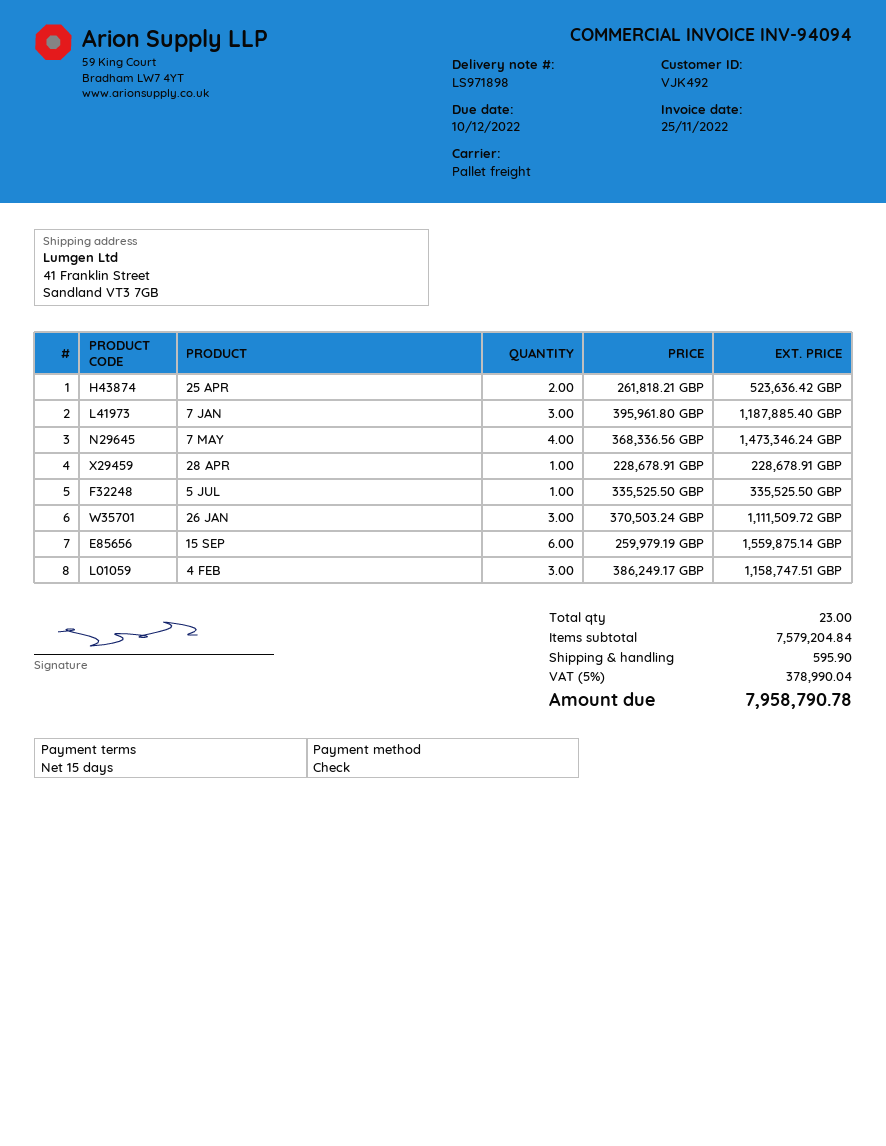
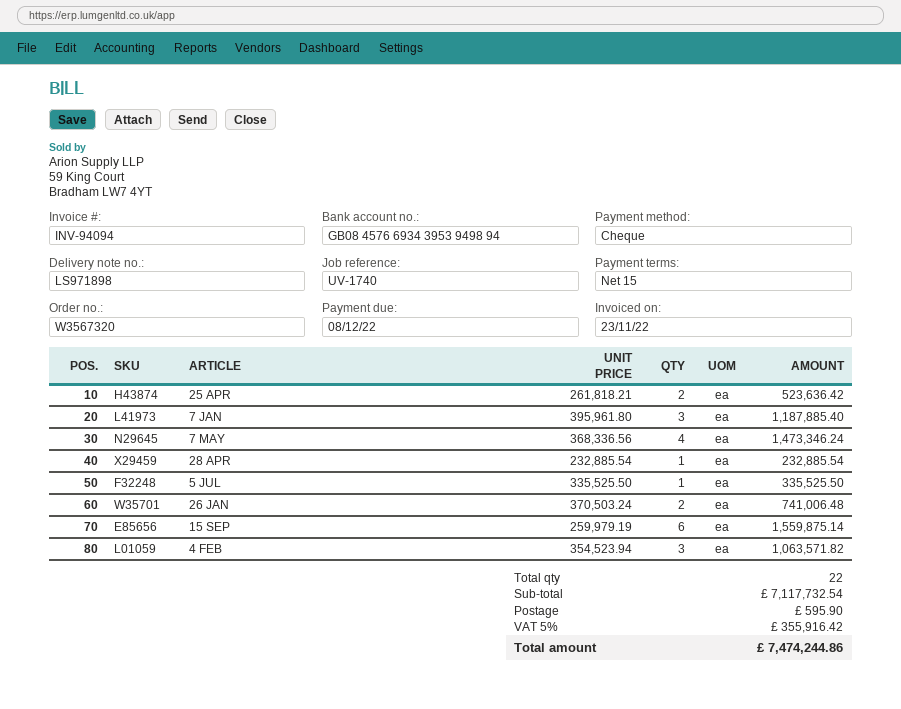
invoice date: 2022-11-25 -> 2022-11-23
due date: 2022-12-10 -> 2022-12-08
28 APR: 1 x 228678.91 = 228678.91 -> 1 x 232885.54 = 232885.54
26 JAN: 3 x 370503.24 = 1111509.72 -> 2 x 370503.24 = 741006.48
4 FEB: 3 x 386249.17 = 1158747.51 -> 3 x 354523.94 = 1063571.82
total quantity: 23 -> 22
subtotal: 7579204.84 -> 7117732.54
tax: 5% = 378990.04 -> 5% = 355916.42
total: 7958790.78 -> 7474244.86

